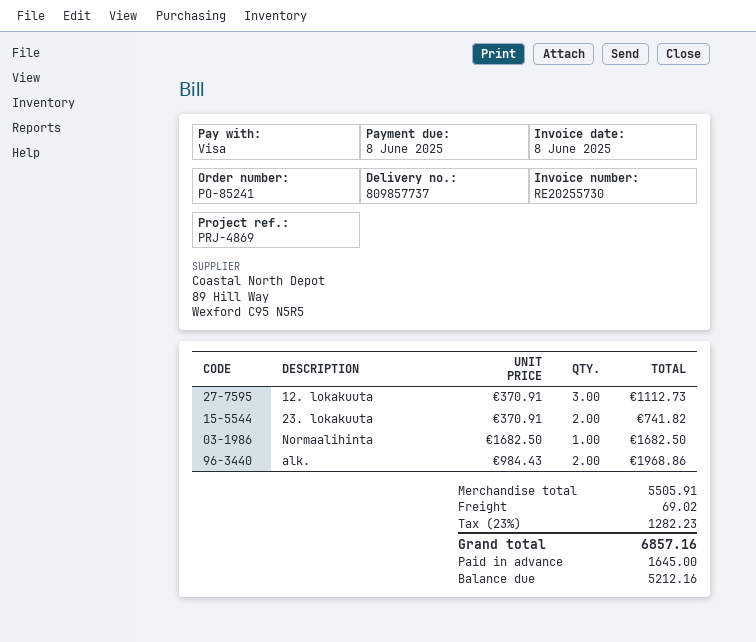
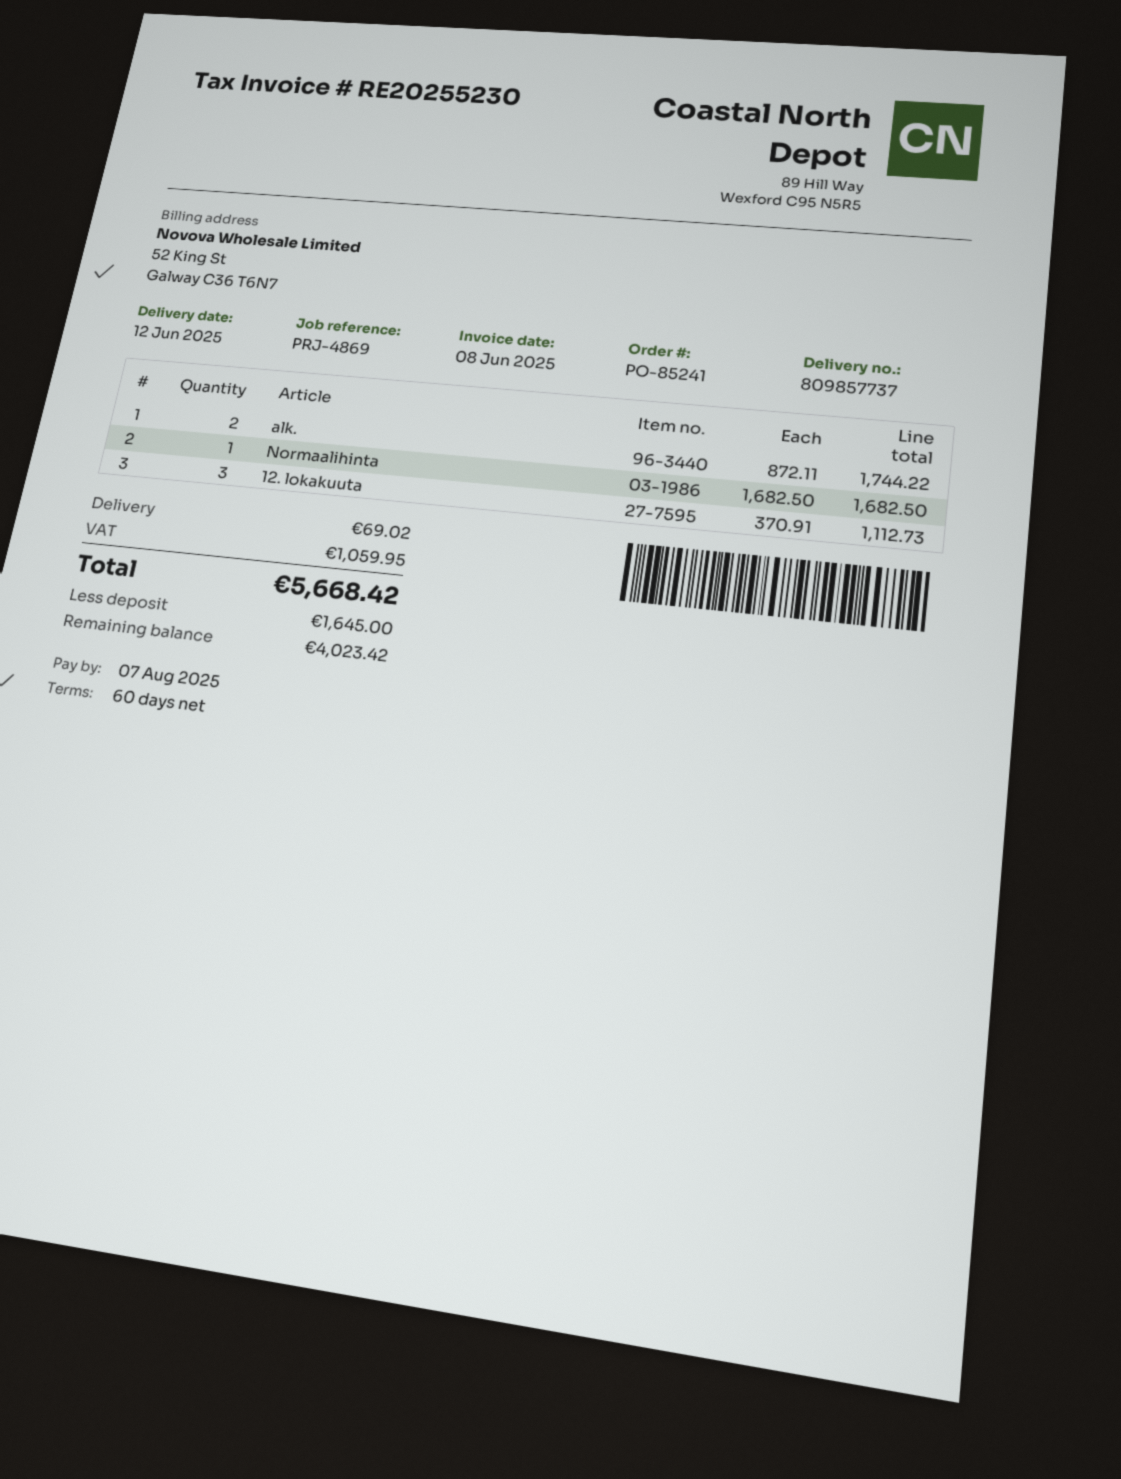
invoice number: RE20255730 -> RE20255230
due date: 2025-06-08 -> 2025-08-07
23. lokakuuta: 2 x 370.91 = 741.82 -> none
alk.: 2 x 984.43 = 1968.86 -> 2 x 872.11 = 1744.22
tax: 1282.23 -> 1059.95
total: 6857.16 -> 5668.42
balance: 5212.16 -> 4023.42

